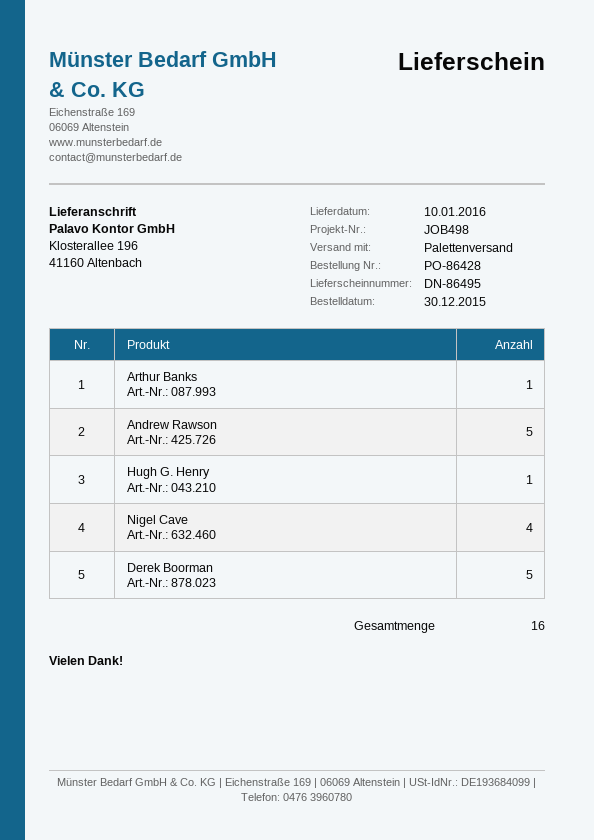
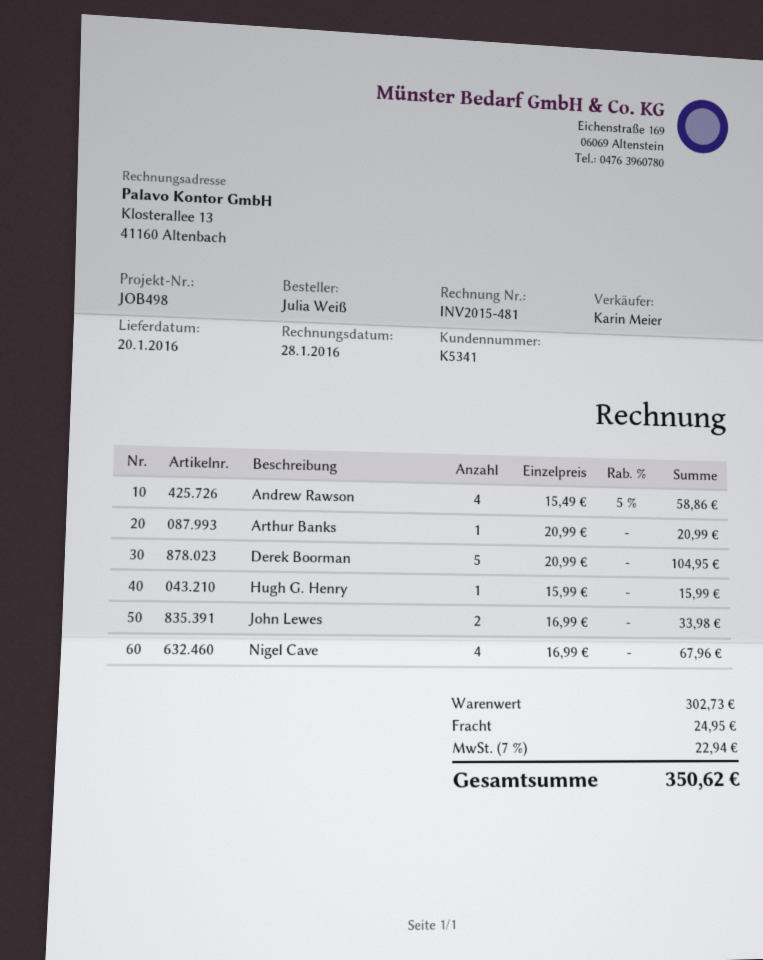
delivery date: 2016-01-10 -> 2016-01-20
Andrew Rawson: 5 -> 4
John Lewes: none -> 2

